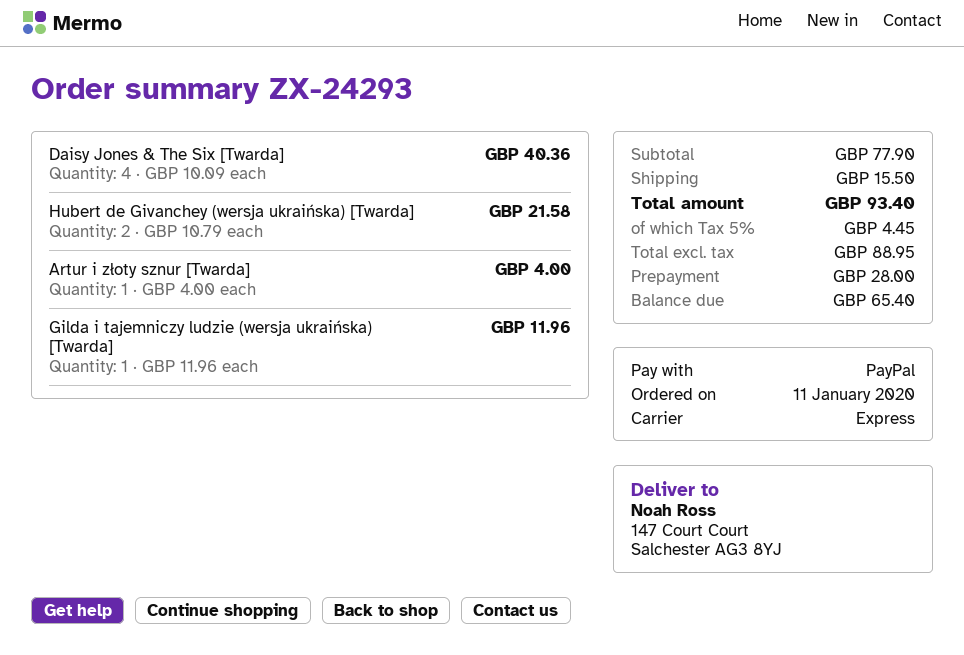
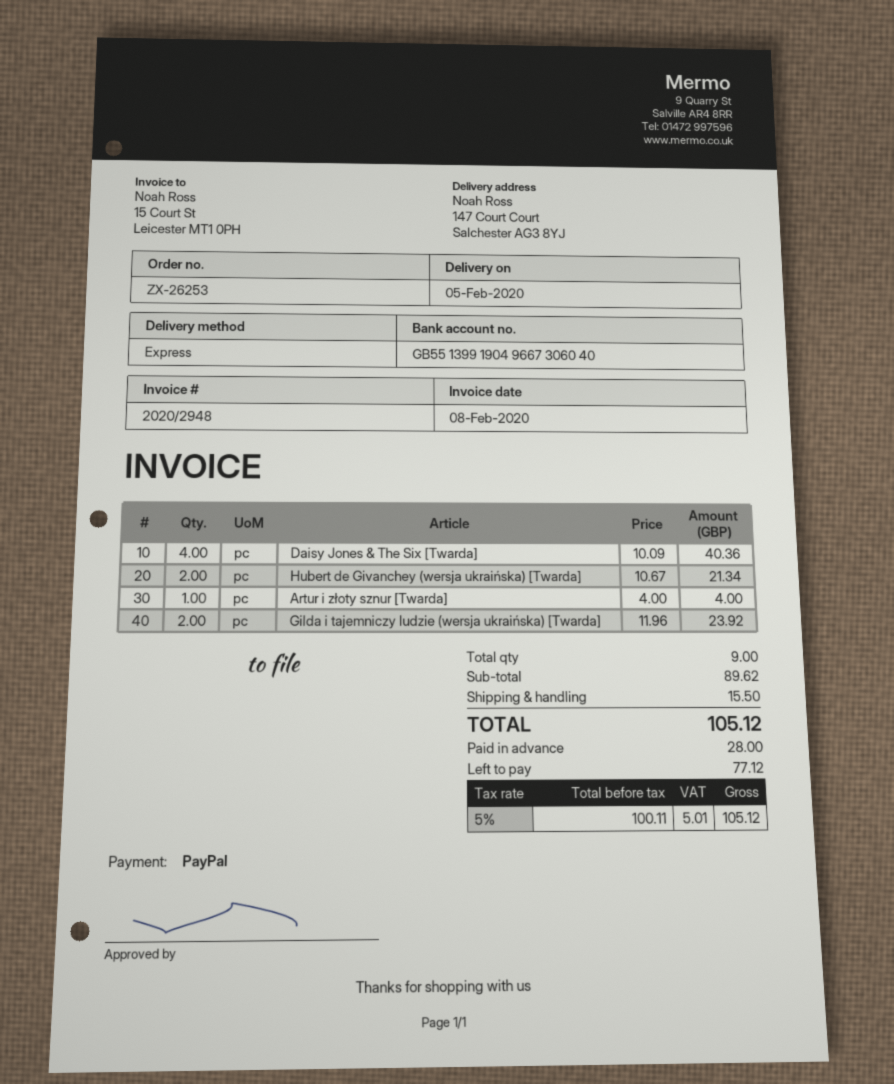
order number: ZX-24293 -> ZX-26253
Hubert de Givanchey (wersja ukraińska) [Twarda]: 2 x 10.79 = 21.58 -> 2 x 10.67 = 21.34
Gilda i tajemniczy ludzie (wersja ukraińska) [Twarda]: 1 x 11.96 = 11.96 -> 2 x 11.96 = 23.92
subtotal: 77.90 -> 89.62
net: 88.95 -> 100.11
tax: 5% = 4.45 -> 5% = 5.01
total: 93.40 -> 105.12
balance: 65.40 -> 77.12

